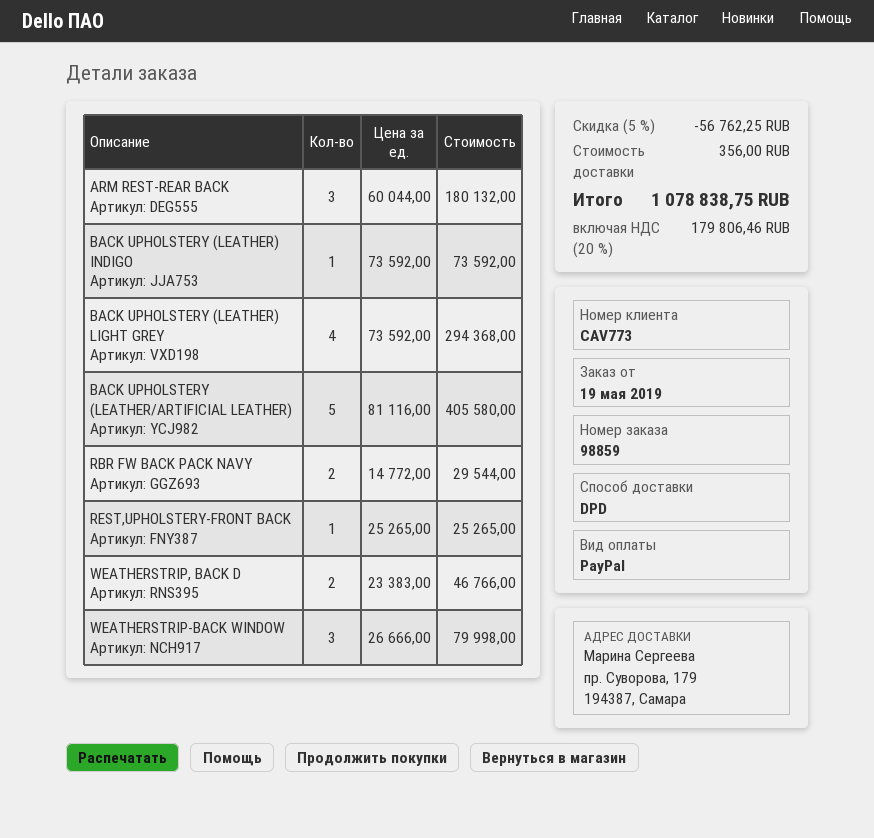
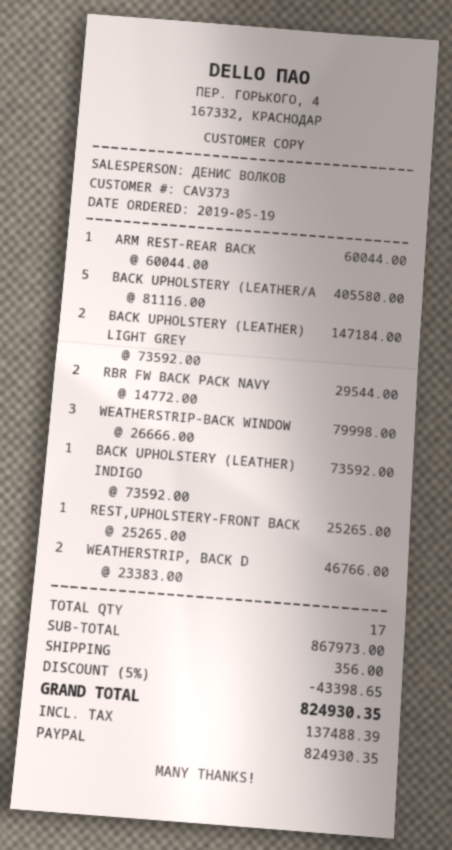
customer number: CAV773 -> CAV373
ARM REST-REAR BACK: 3 x 60044.00 = 180132.00 -> 1 x 60044.00 = 60044.00
BACK UPHOLSTERY (LEATHER) LIGHT GREY: 4 x 73592.00 = 294368.00 -> 2 x 73592.00 = 147184.00
discount: 5% = 56762.25 -> 5% = 43398.65
tax: 179806.46 -> 137488.39
total: 1078838.75 -> 824930.35

